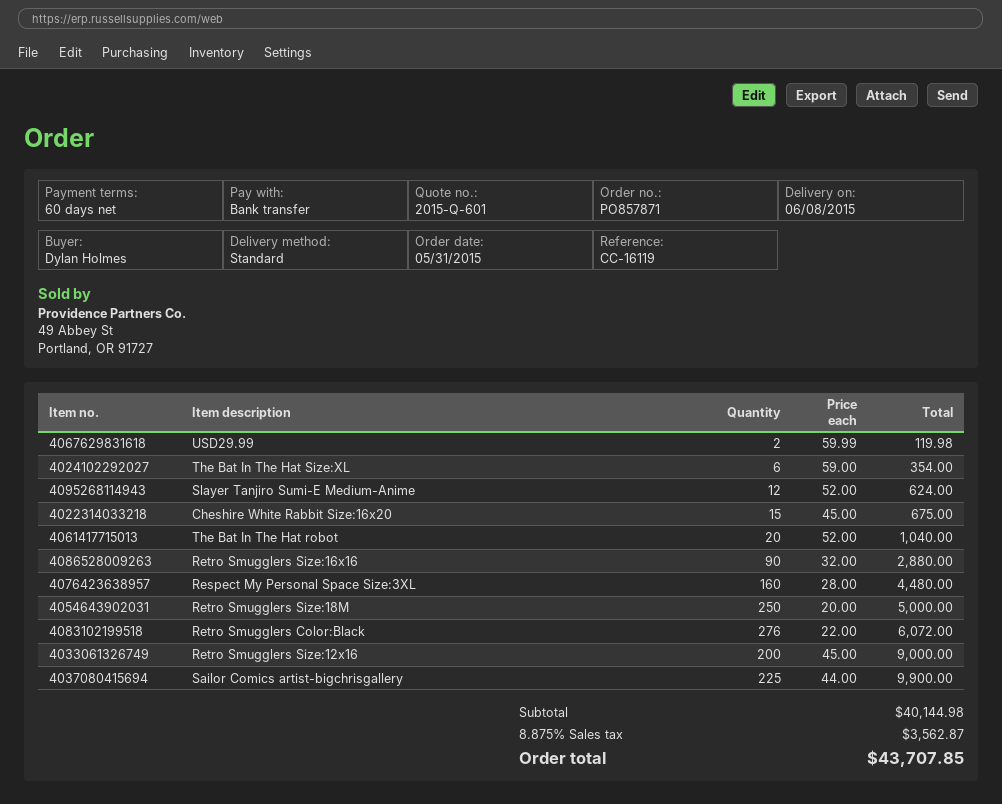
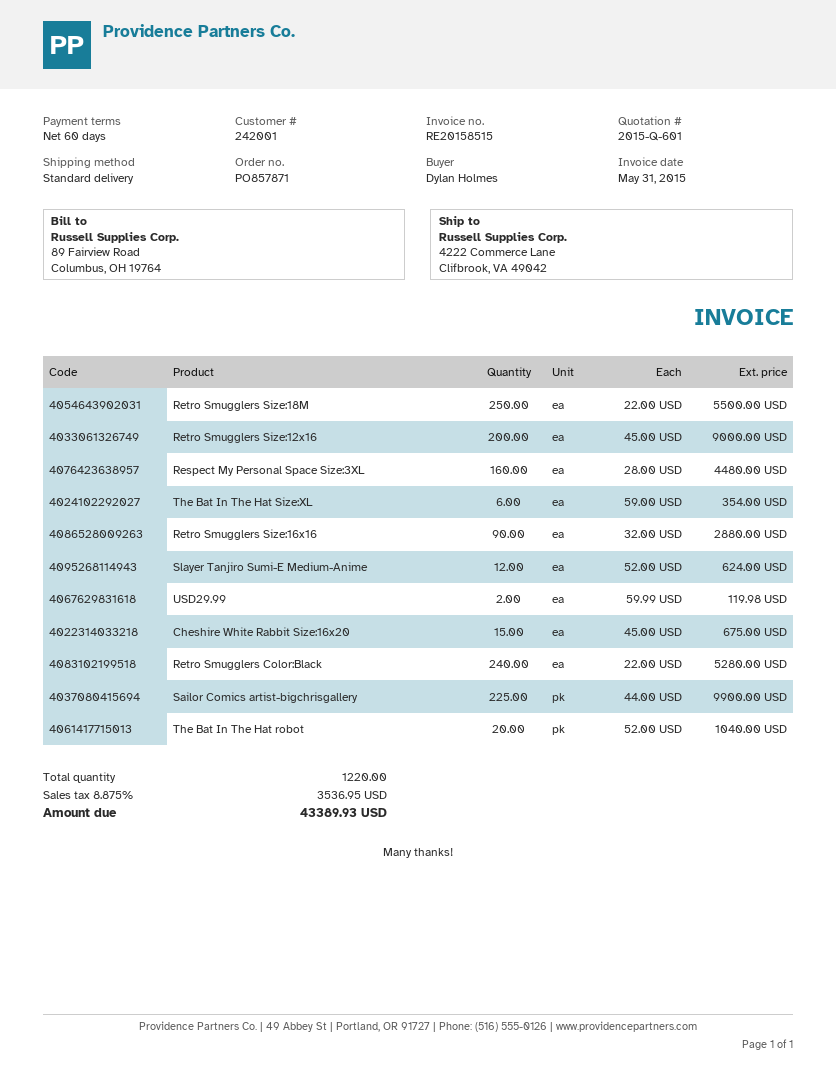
Retro Smugglers Size:18M: 250 x 20.00 = 5000.00 -> 250 x 22.00 = 5500.00
Retro Smugglers Color:Black: 276 x 22.00 = 6072.00 -> 240 x 22.00 = 5280.00
tax: 8.875% = 3562.87 -> 8.875% = 3536.95
total: 43707.85 -> 43389.93

